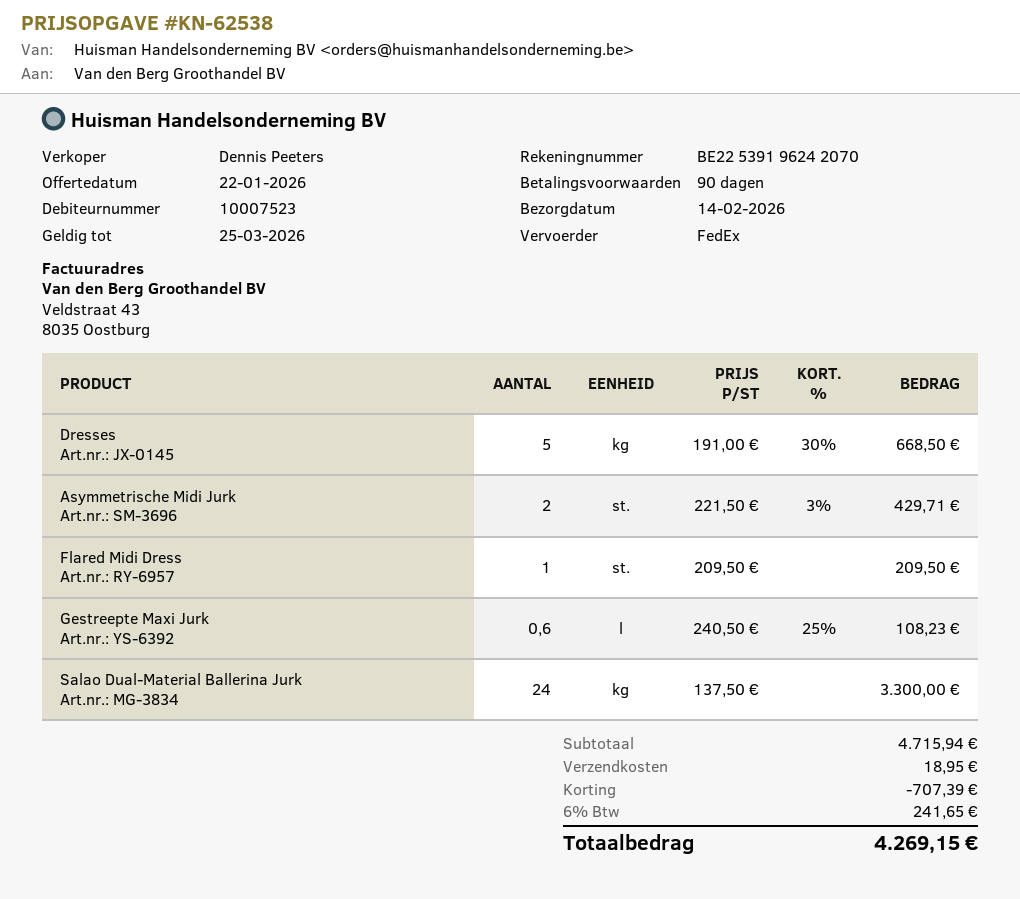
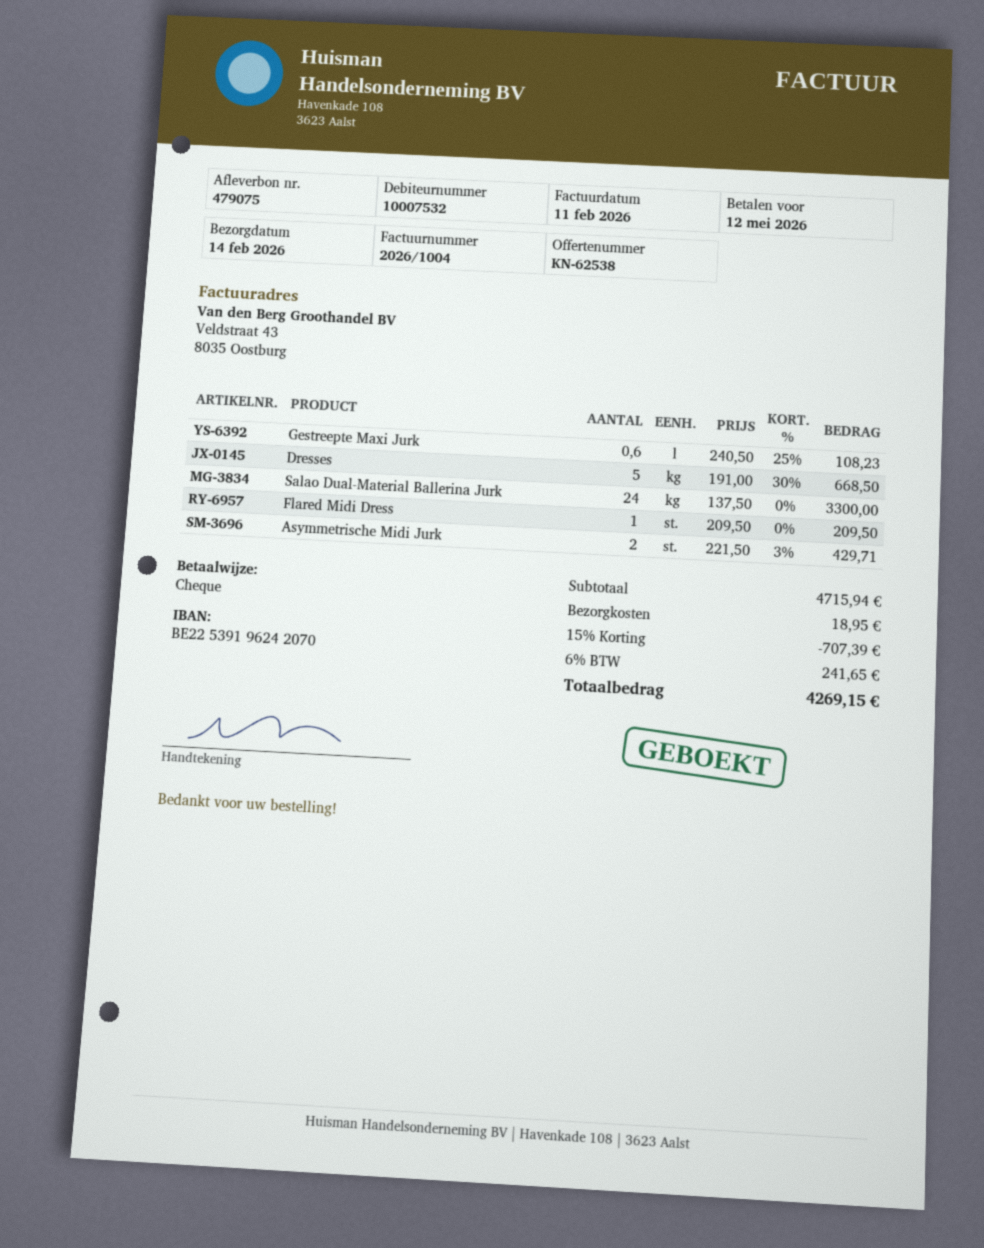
customer number: 10007523 -> 10007532

